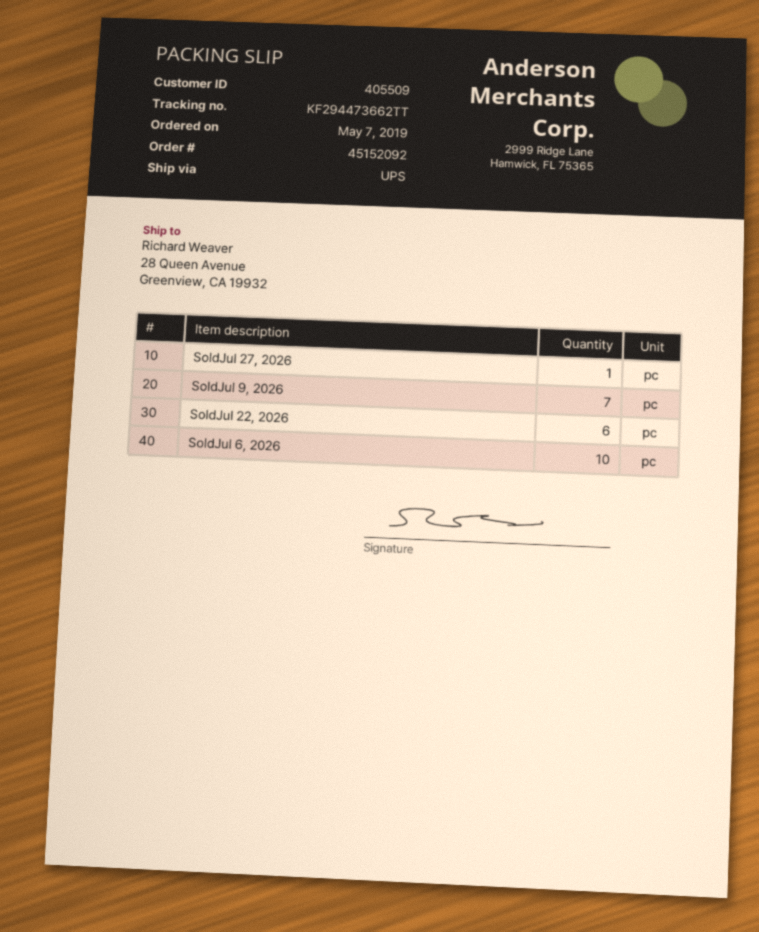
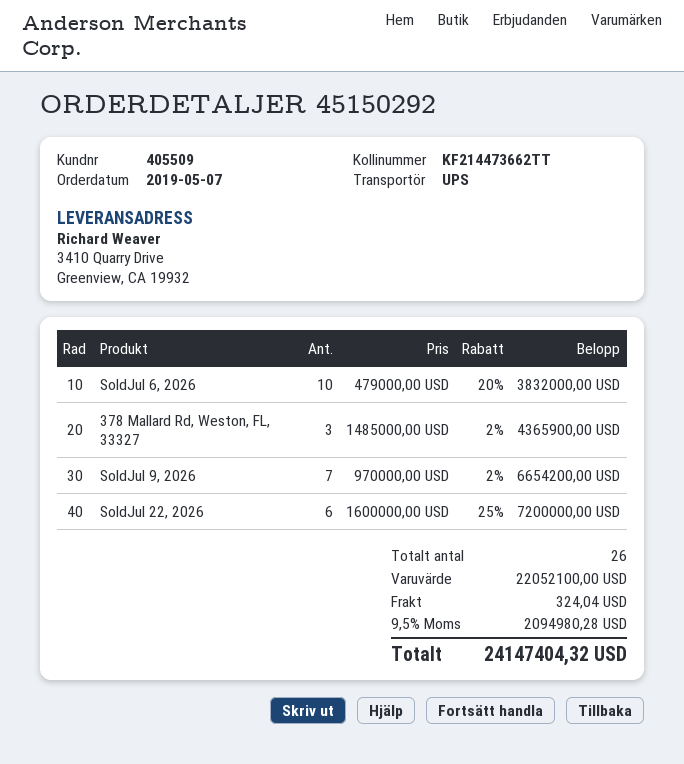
order number: 45152092 -> 45150292
tracking number: KF294473662TT -> KF214473662TT
ship to: 28 Queen Avenue, Greenview, CA 19932 -> 3410 Quarry Drive, Greenview, CA 19932
SoldJul 27, 2026: 1 -> none
378 Mallard Rd, Weston, FL, 33327: none -> 3

